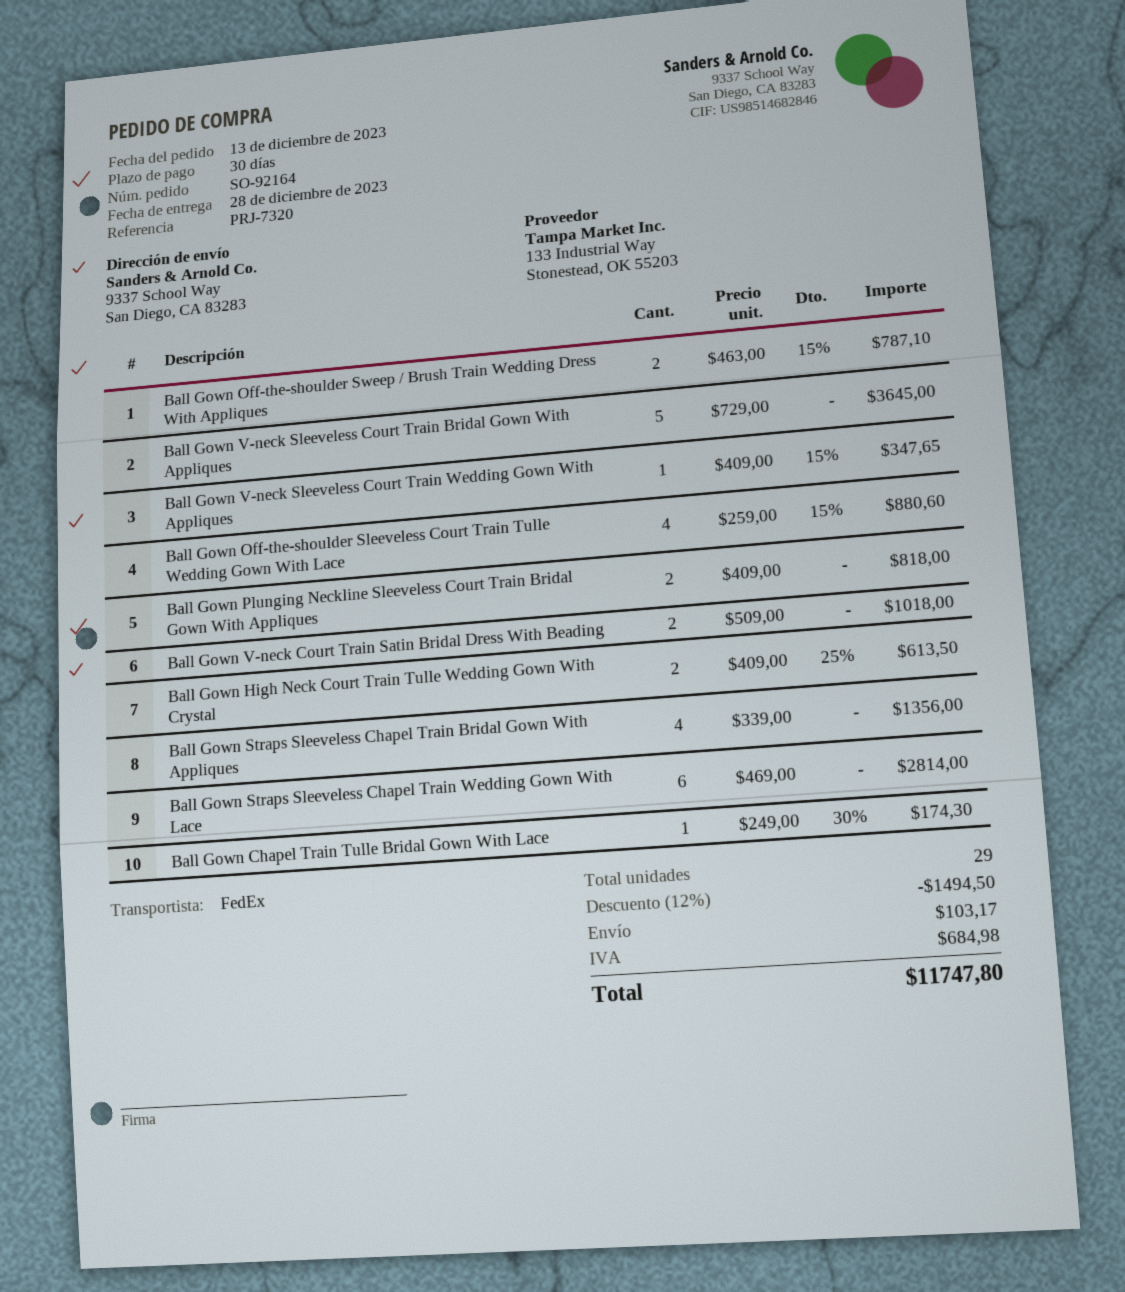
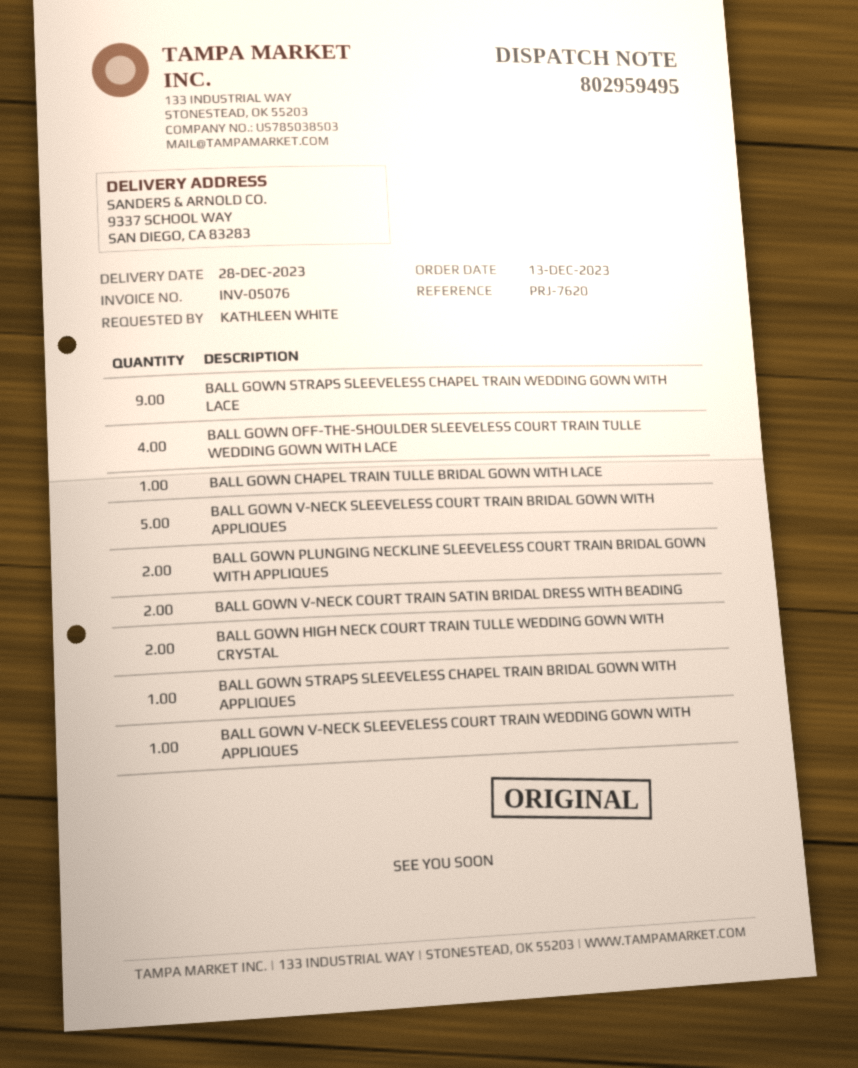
reference: PRJ-7320 -> PRJ-7620
Ball Gown Off-the-shoulder Sweep / Brush Train Wedding Dress With Appliques: 2 -> none
Ball Gown Straps Sleeveless Chapel Train Bridal Gown With Appliques: 4 -> 1
Ball Gown Straps Sleeveless Chapel Train Wedding Gown With Lace: 6 -> 9

